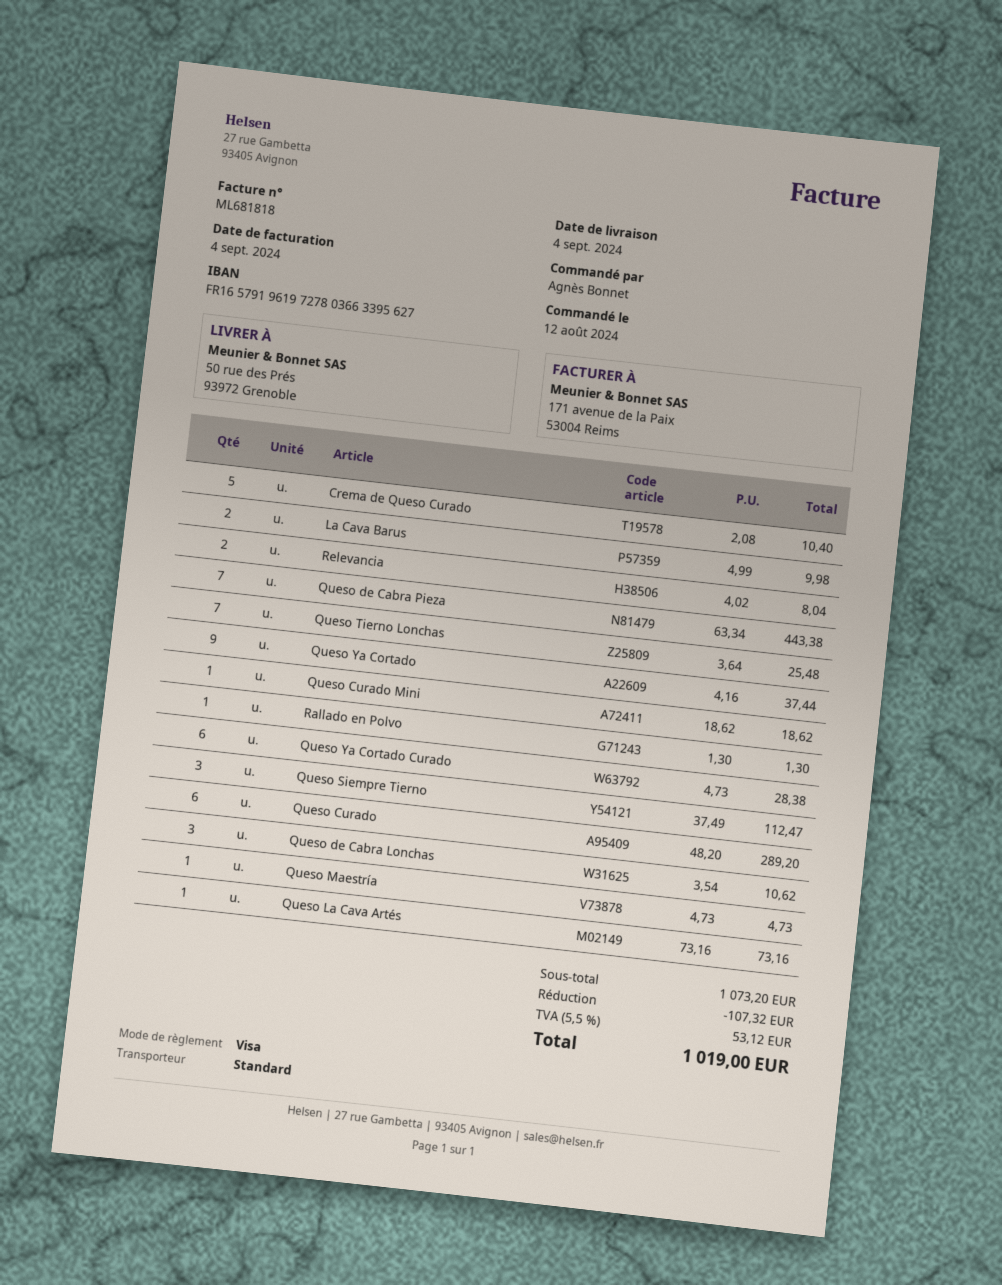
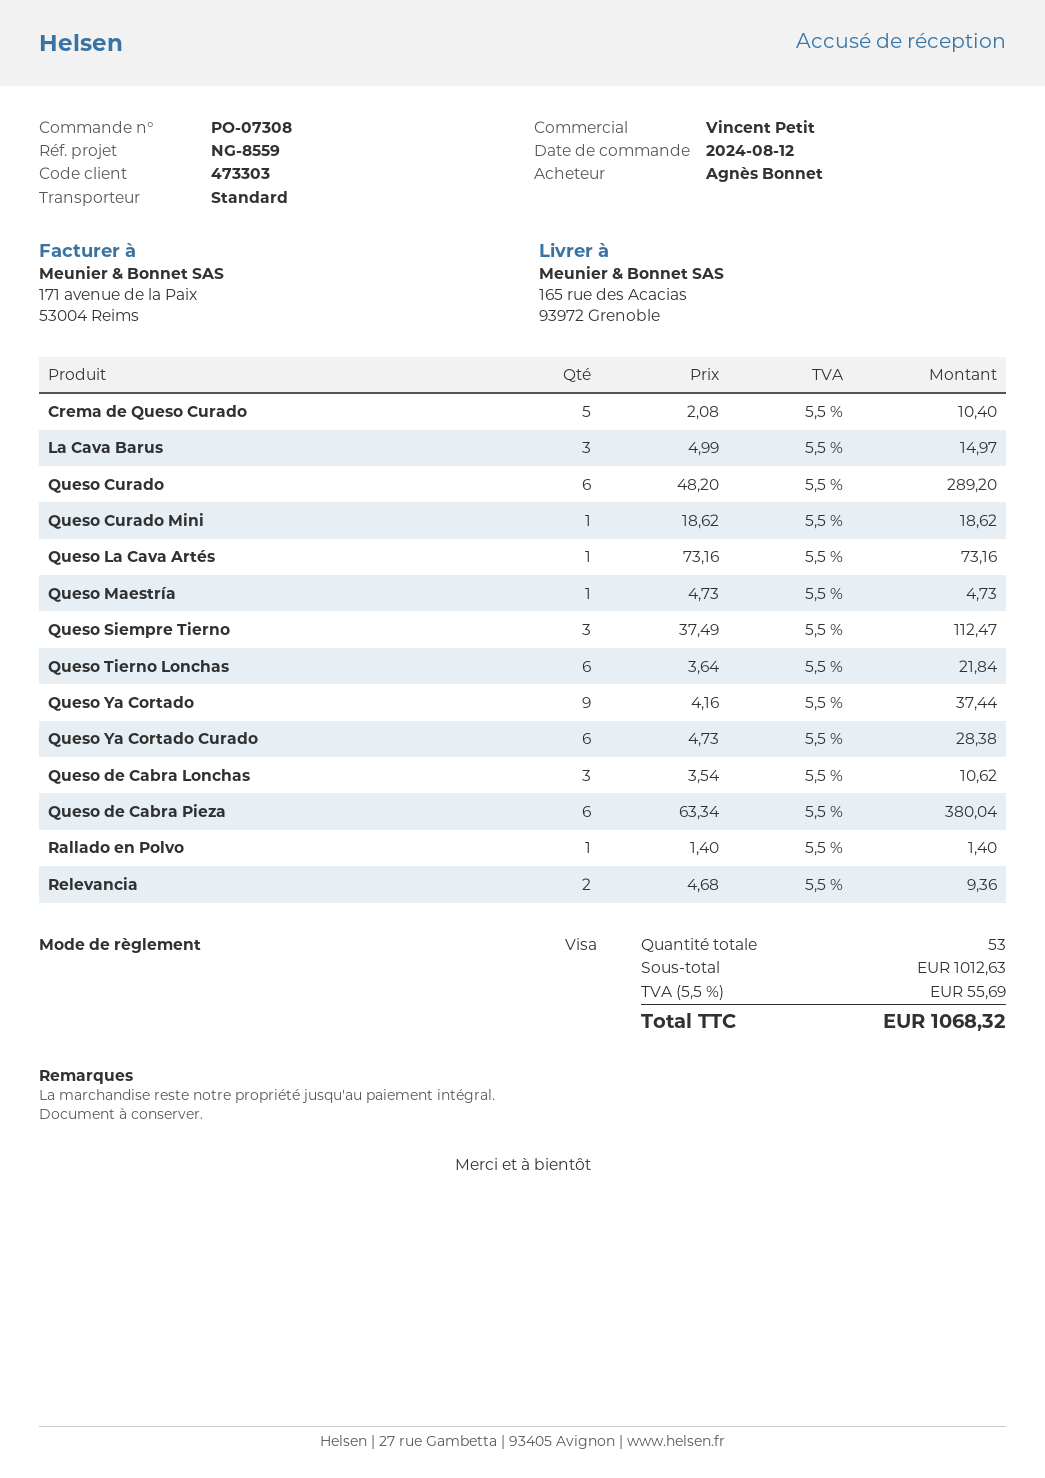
ship to: 50 rue des Prés, 93972 Grenoble -> 165 rue des Acacias, 93972 Grenoble
La Cava Barus: 2 x 4.99 = 9.98 -> 3 x 4.99 = 14.97
Relevancia: 2 x 4.02 = 8.04 -> 2 x 4.68 = 9.36
Queso de Cabra Pieza: 7 x 63.34 = 443.38 -> 6 x 63.34 = 380.04
Queso Tierno Lonchas: 7 x 3.64 = 25.48 -> 6 x 3.64 = 21.84
Rallado en Polvo: 1 x 1.30 = 1.30 -> 1 x 1.40 = 1.40
subtotal: 1073.20 -> 1012.63
discount: 107.32 -> none
tax: 5.5% = 53.12 -> 5.5% = 55.69
total: 1019.00 -> 1068.32

